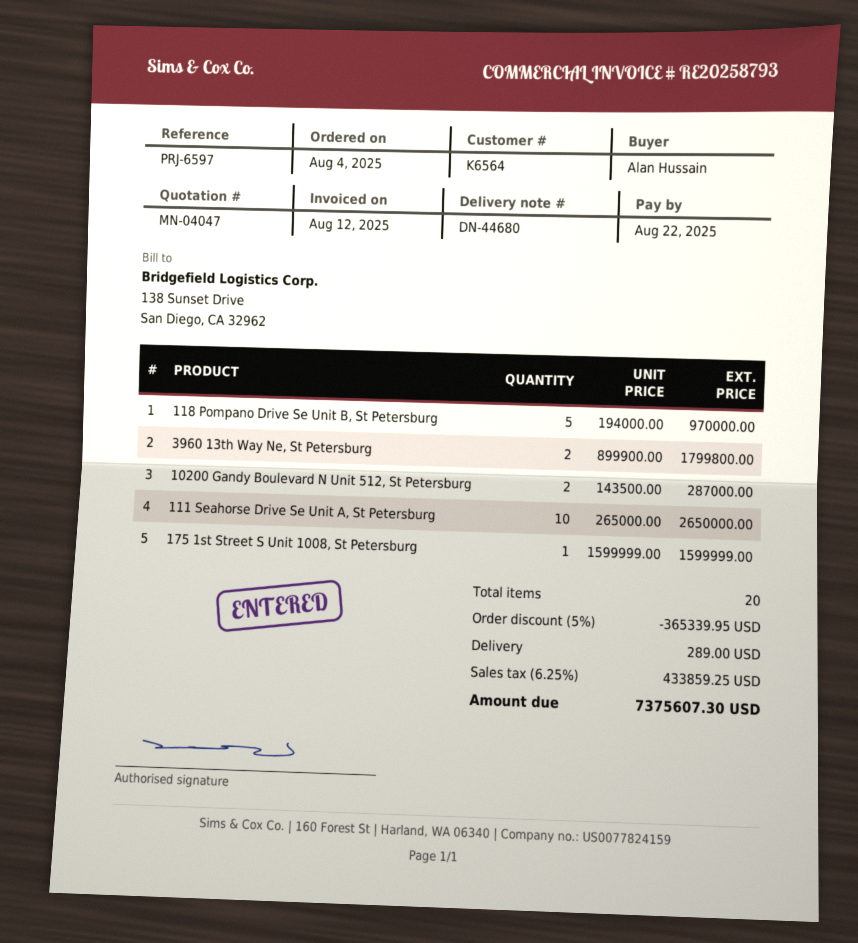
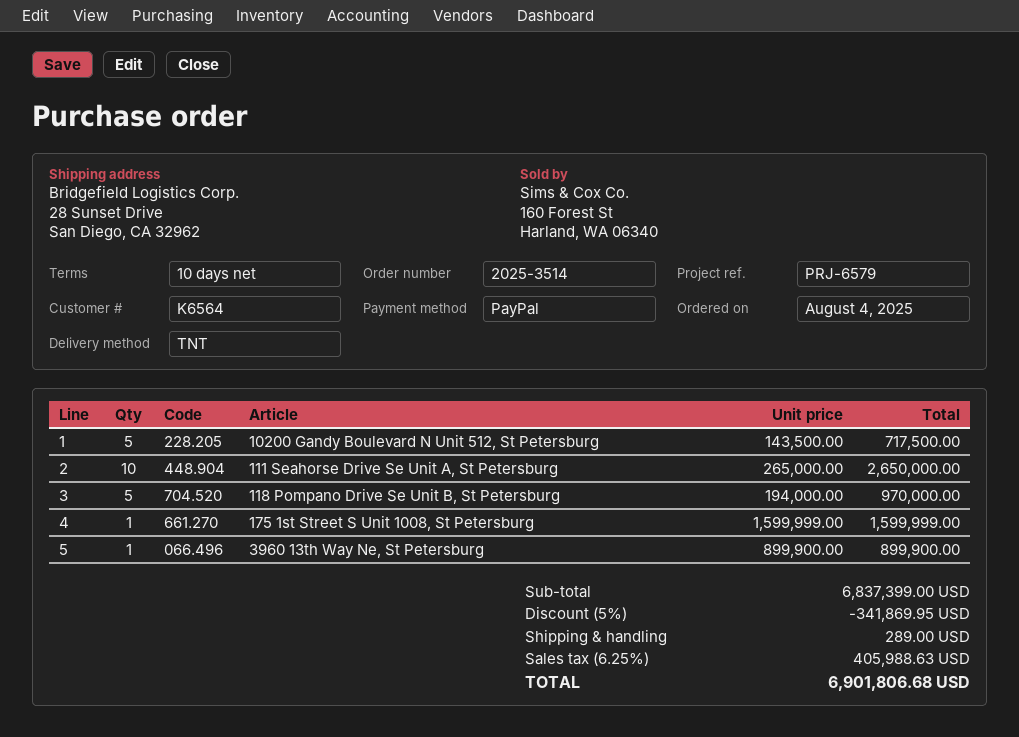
reference: PRJ-6597 -> PRJ-6579
3960 13th Way Ne, St Petersburg: 2 x 899900.00 = 1799800.00 -> 1 x 899900.00 = 899900.00
10200 Gandy Boulevard N Unit 512, St Petersburg: 2 x 143500.00 = 287000.00 -> 5 x 143500.00 = 717500.00
discount: 5% = 365339.95 -> 5% = 341869.95
tax: 6.25% = 433859.25 -> 6.25% = 405988.63
total: 7375607.30 -> 6901806.68

